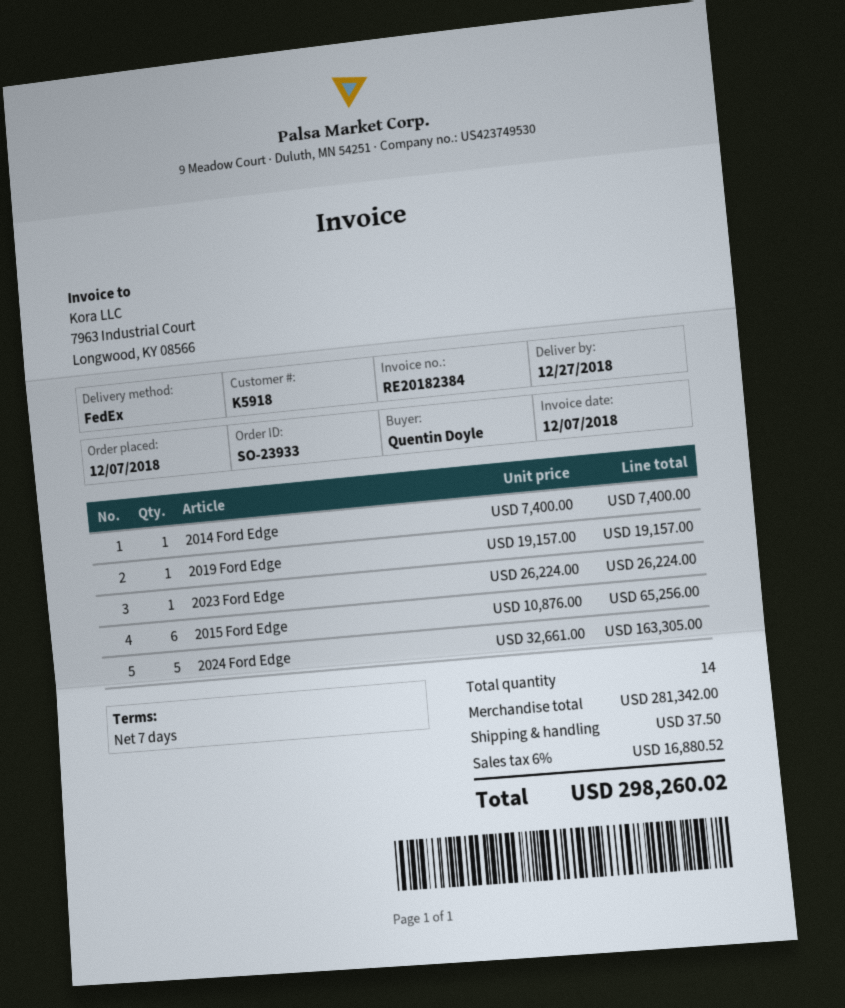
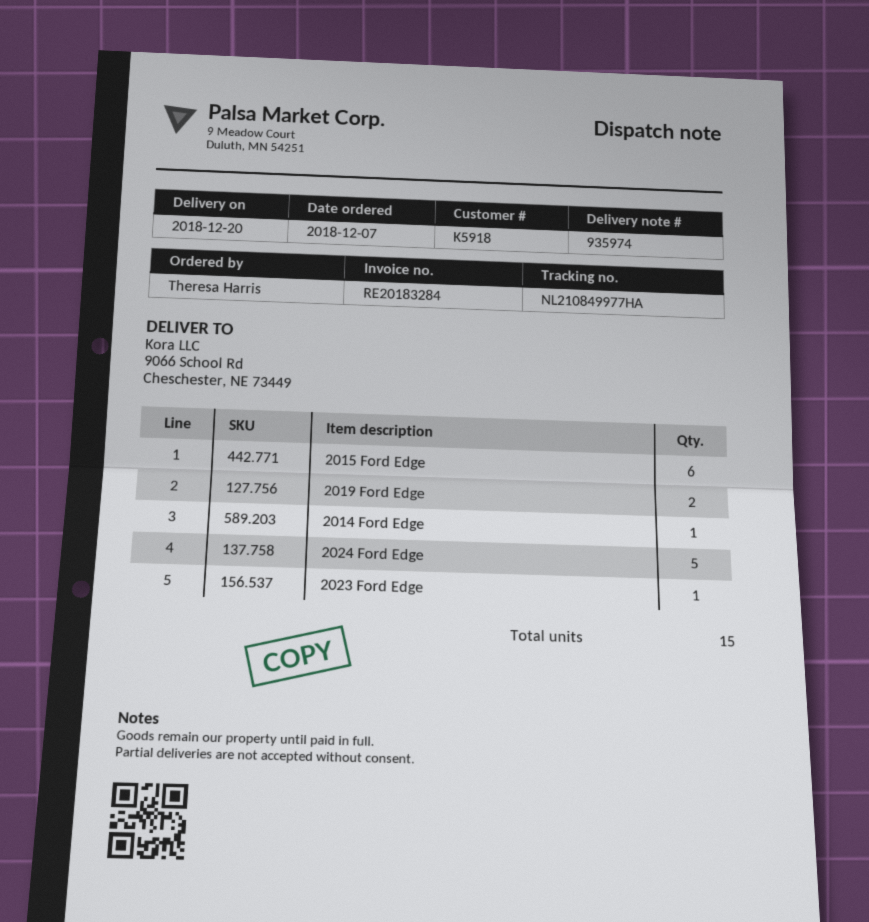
delivery date: 2018-12-27 -> 2018-12-20
invoice number: RE20182384 -> RE20183284
ordered by: Quentin Doyle -> Theresa Harris
2019 Ford Edge: 1 -> 2
total quantity: 14 -> 15

